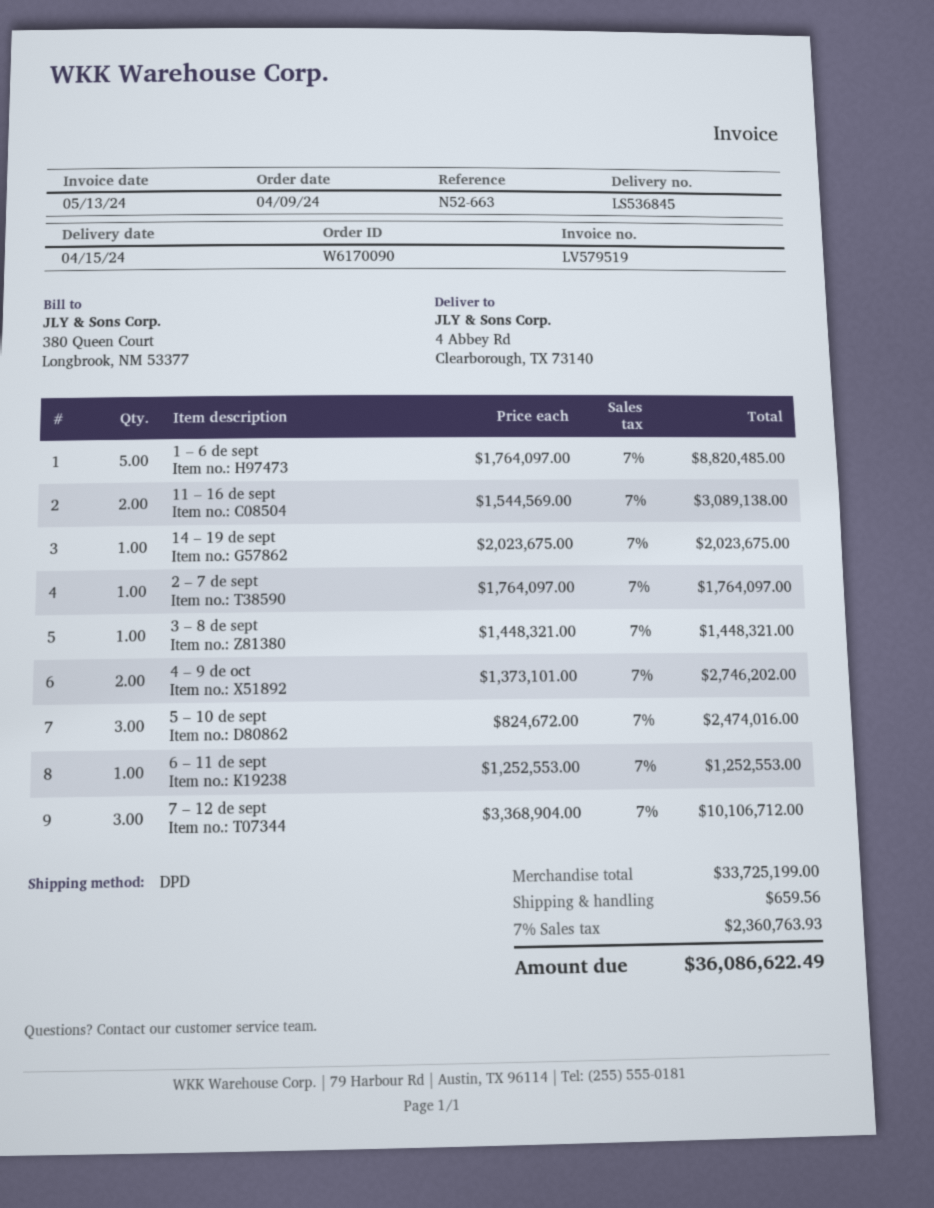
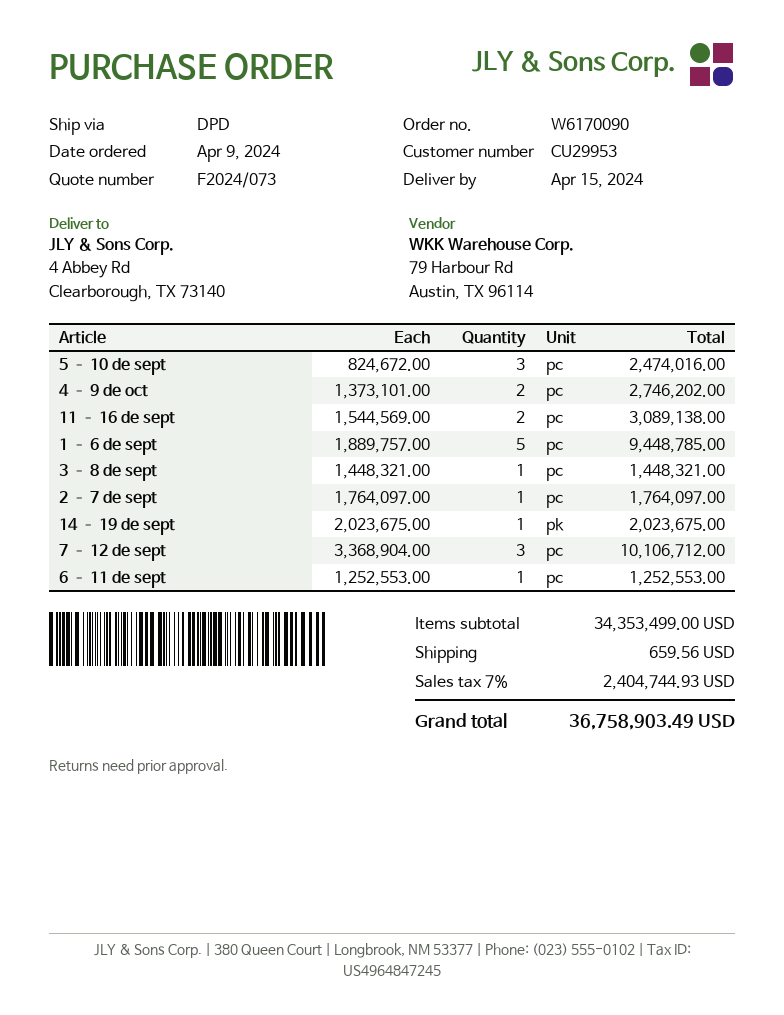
1 – 6 de sept: 5 x 1764097.00 = 8820485.00 -> 5 x 1889757.00 = 9448785.00
subtotal: 33725199.00 -> 34353499.00
tax: 7% = 2360763.93 -> 7% = 2404744.93
total: 36086622.49 -> 36758903.49

